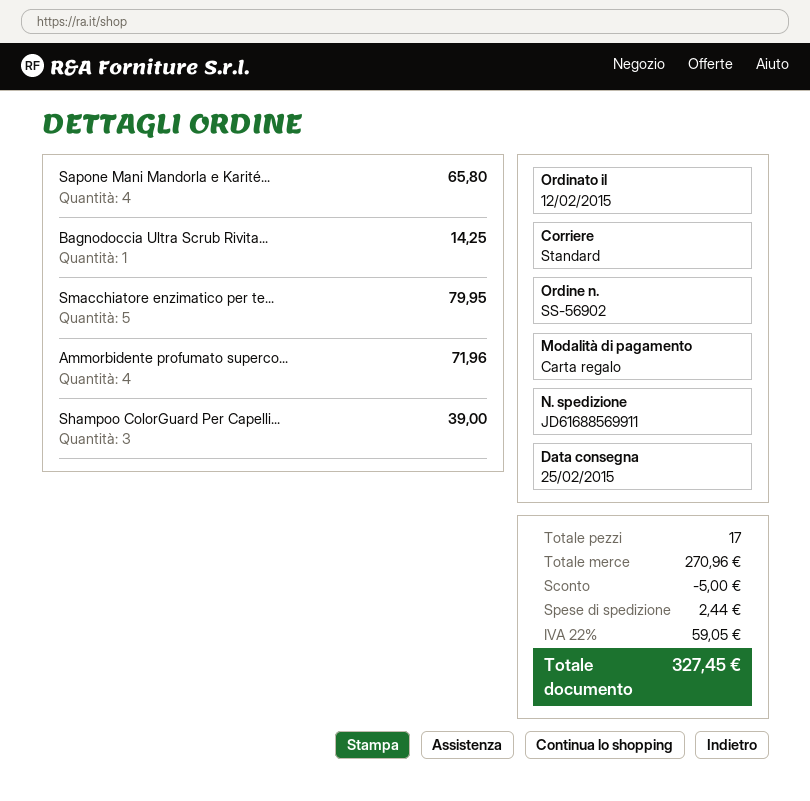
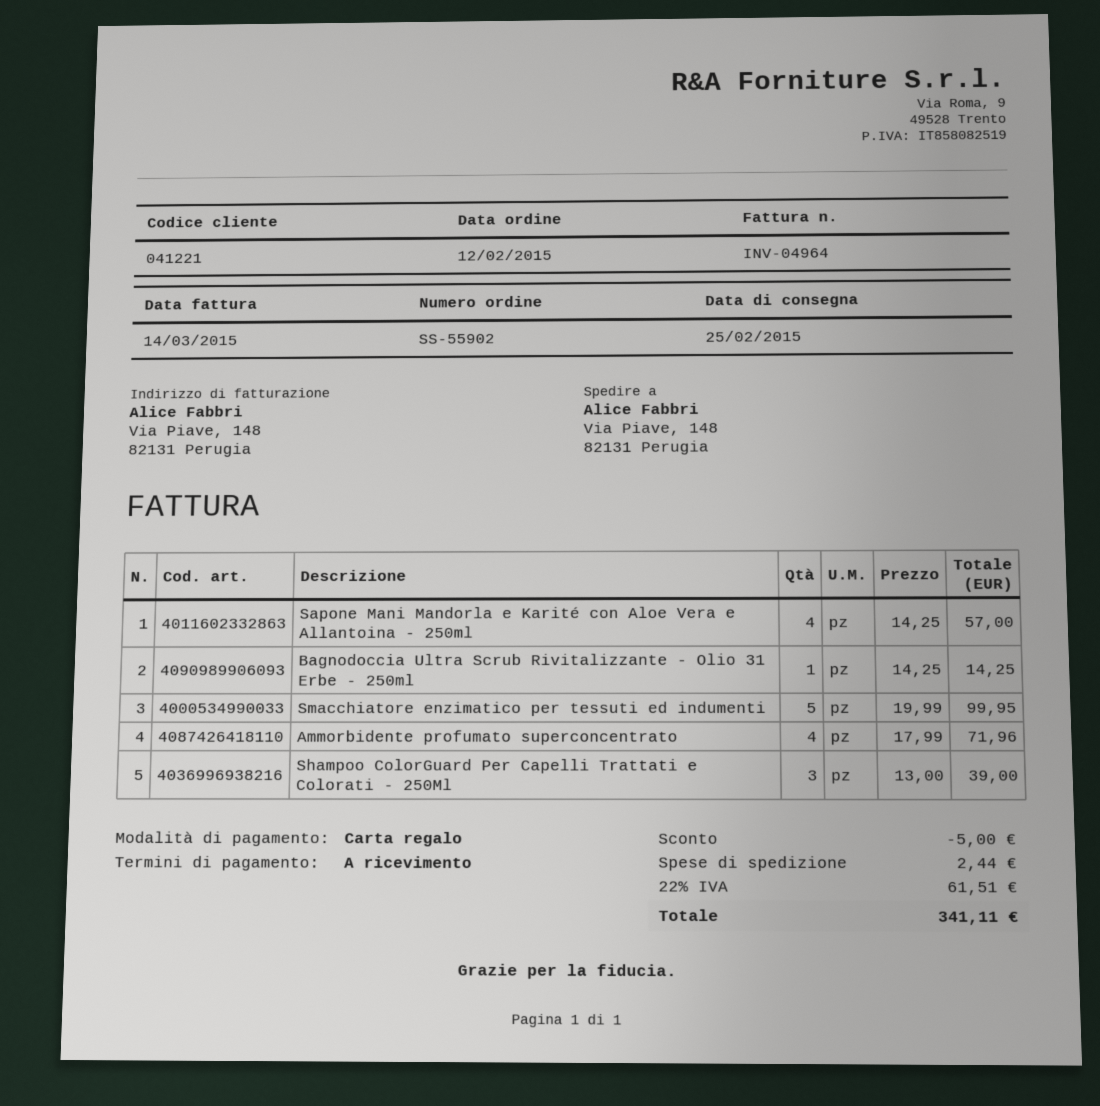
order number: SS-56902 -> SS-55902
Sapone Mani Mandorla e Karité...: 4 for 65.80 -> 4 for 57.00
Smacchiatore enzimatico per te...: 5 for 79.95 -> 5 for 99.95
tax: 22% = 59.05 -> 22% = 61.51
total: 327.45 -> 341.11

